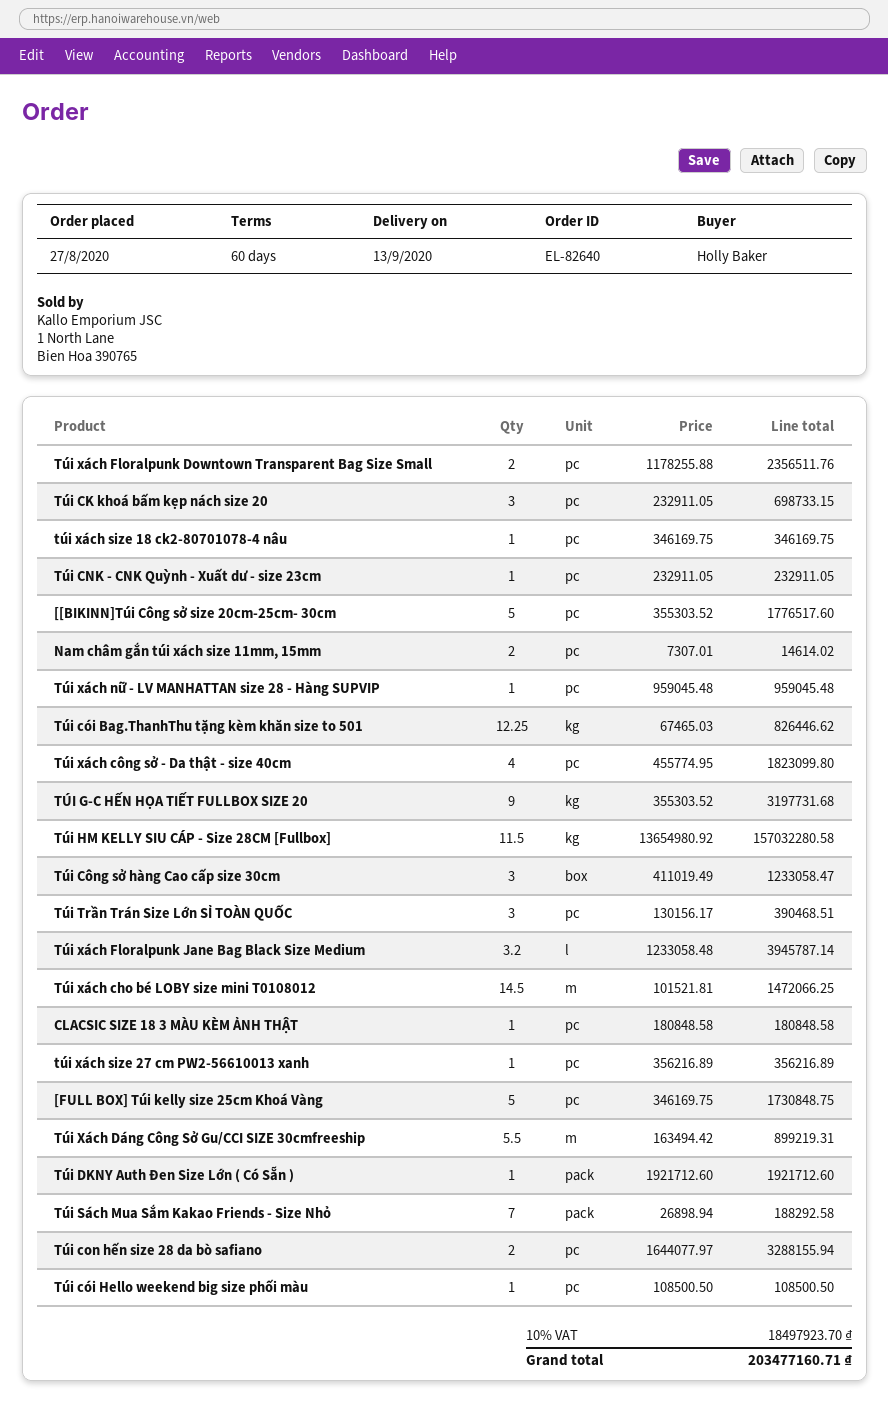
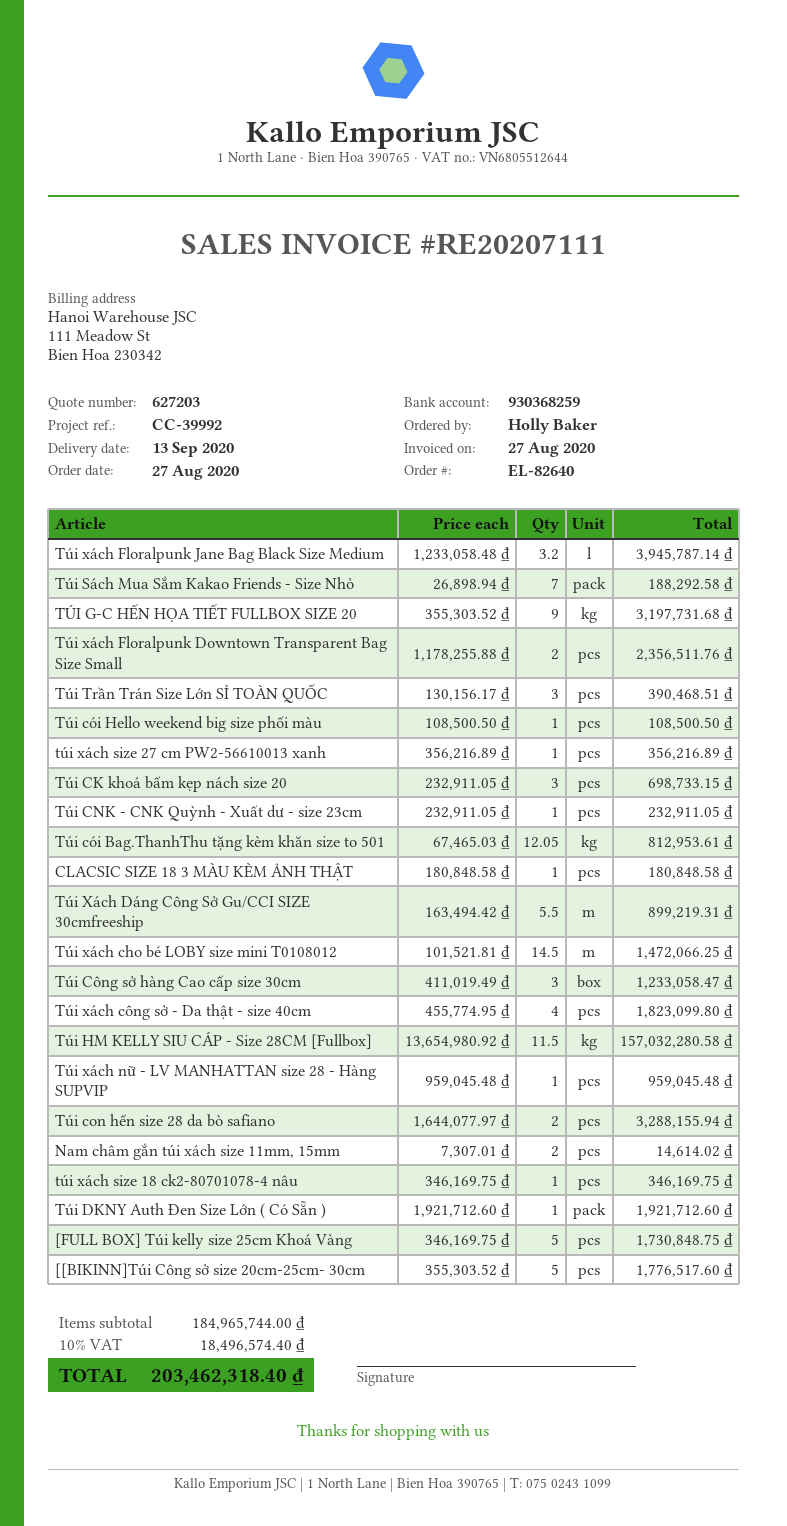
Túi cói Bag.ThanhThu tặng kèm khăn size to 501: 12.25 x 67465.03 = 826446.62 -> 12.05 x 67465.03 = 812953.61
tax: 10% = 18497923.70 -> 10% = 18496574.40
total: 203477160.71 -> 203462318.40

